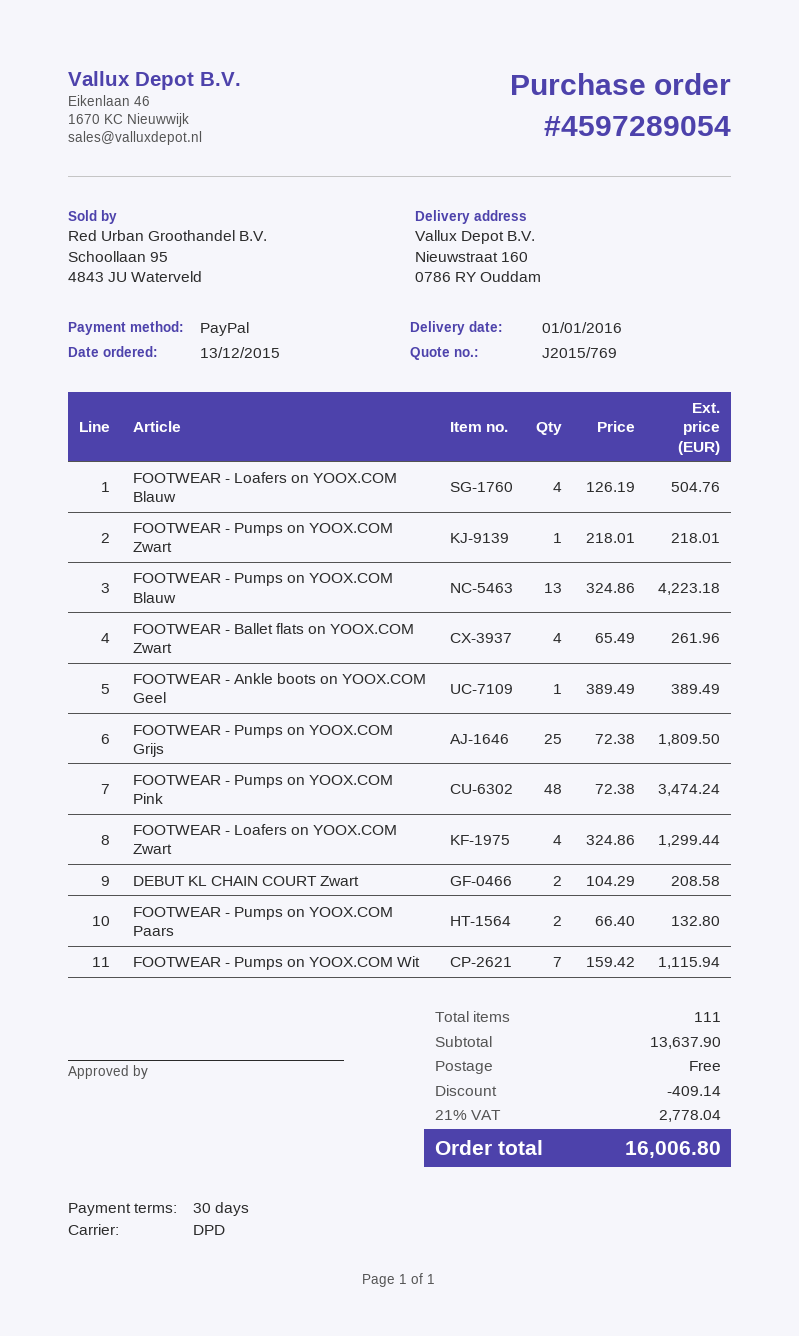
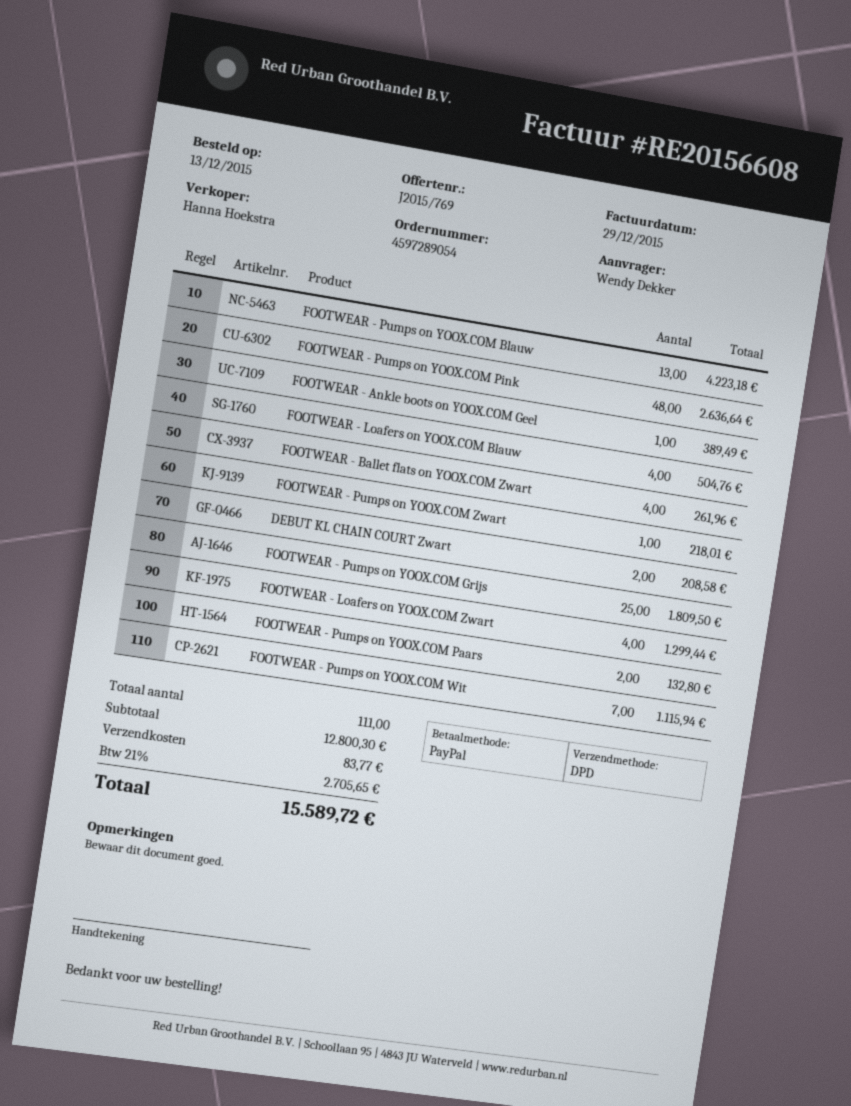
FOOTWEAR - Pumps on YOOX.COM Pink: 48 for 3474.24 -> 48 for 2636.64
subtotal: 13637.90 -> 12800.30
discount: 409.14 -> none
shipping: 0.00 -> 83.77
tax: 21% = 2778.04 -> 21% = 2705.65
total: 16006.80 -> 15589.72

